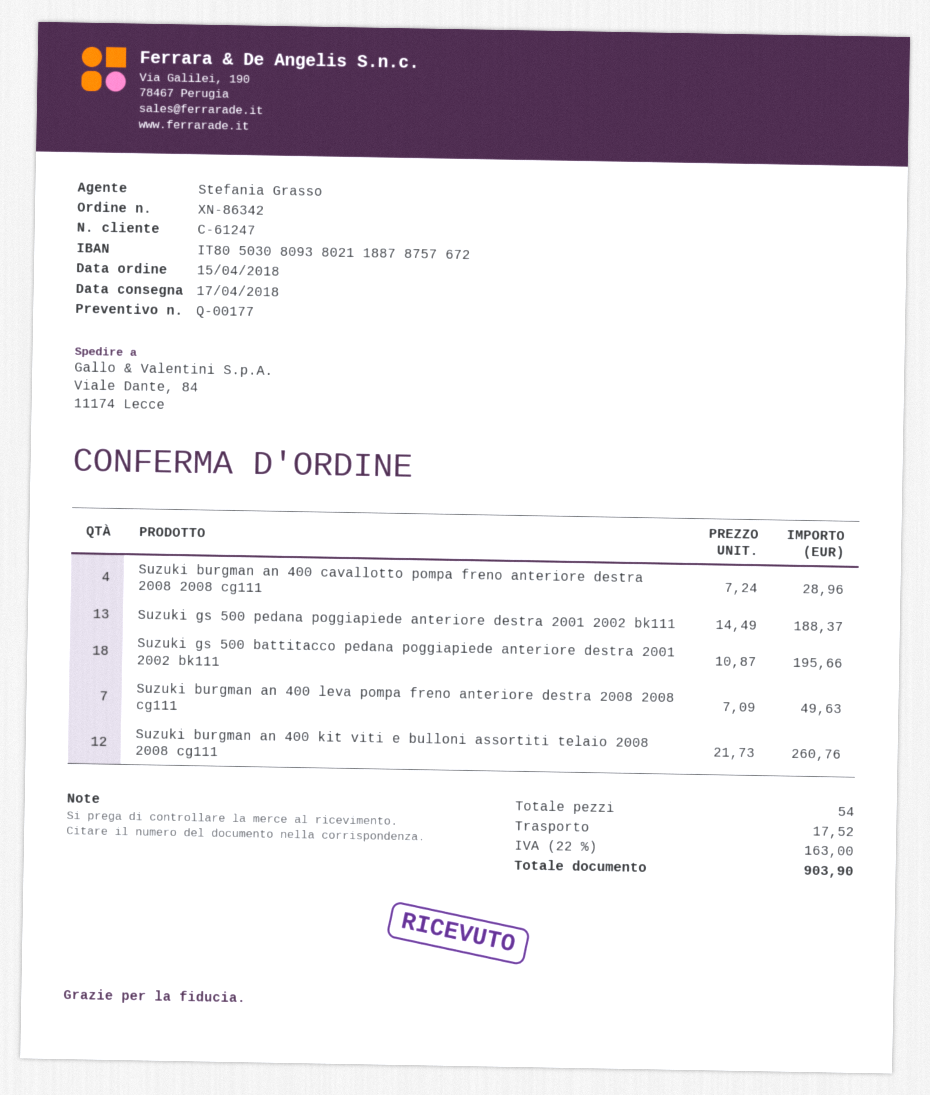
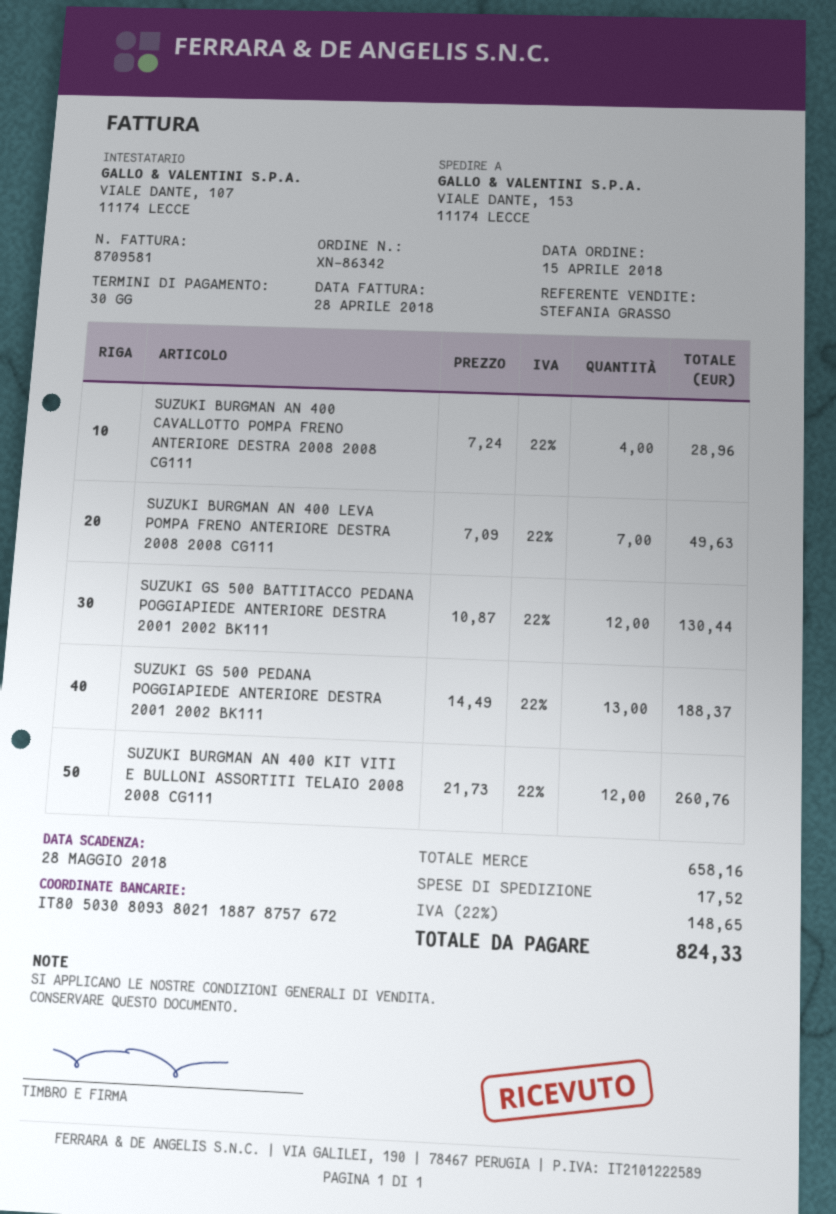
ship to: Viale Dante, 84, 11174 Lecce -> VIALE DANTE, 153, 11174 LECCE
Suzuki gs 500 battitacco pedana poggiapiede anteriore destra 2001 2002 bk111: 18 x 10.87 = 195.66 -> 12 x 10.87 = 130.44
tax: 22% = 163.00 -> 22% = 148.65
total: 903.90 -> 824.33

